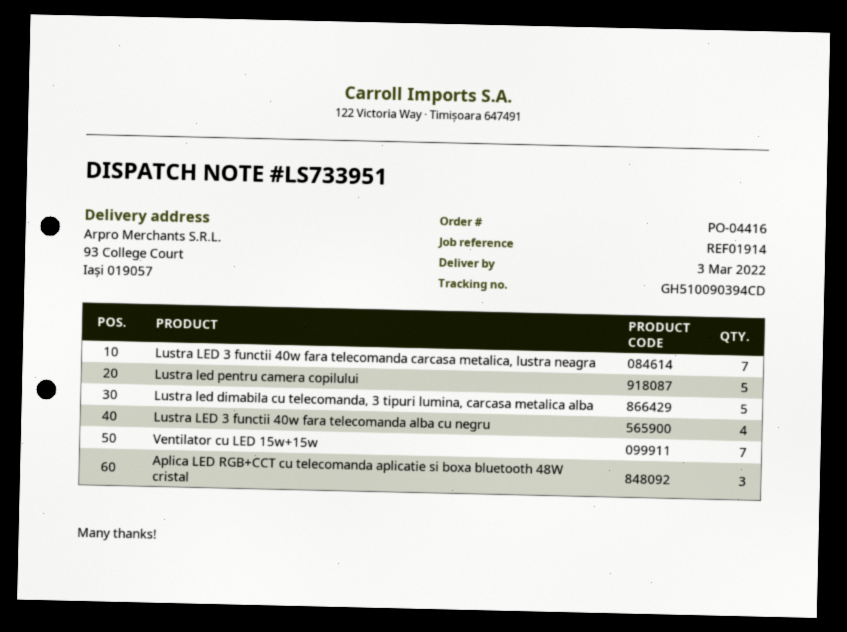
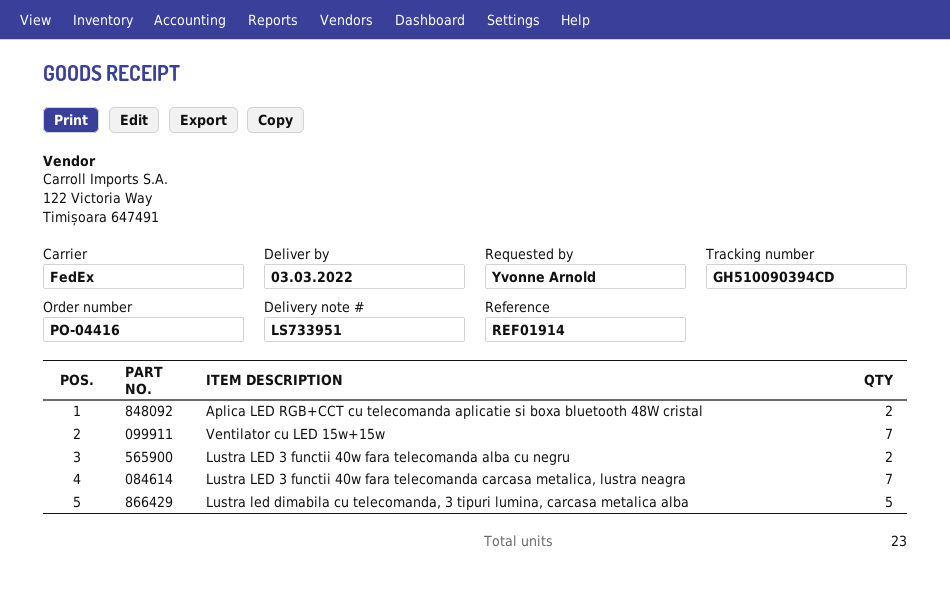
Lustra led pentru camera copilului: 5 -> none
Lustra LED 3 functii 40w fara telecomanda alba cu negru: 4 -> 2
Aplica LED RGB+CCT cu telecomanda aplicatie si boxa bluetooth 48W cristal: 3 -> 2

